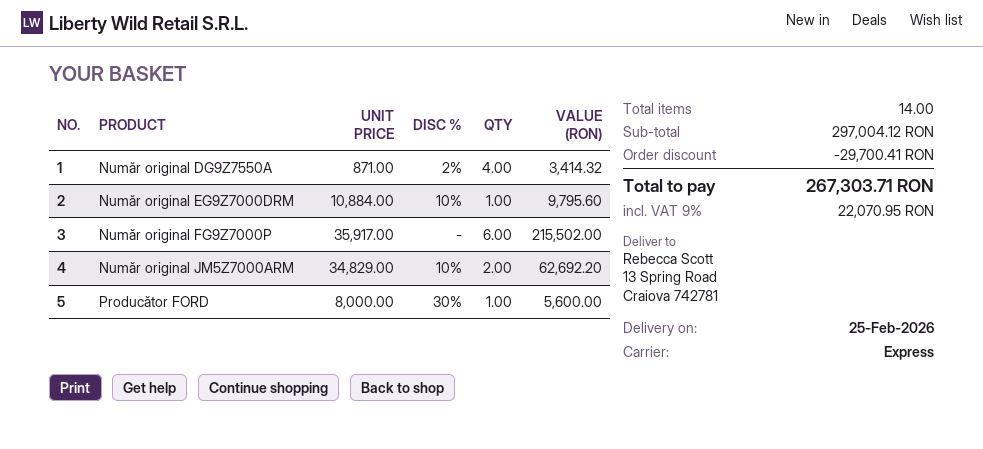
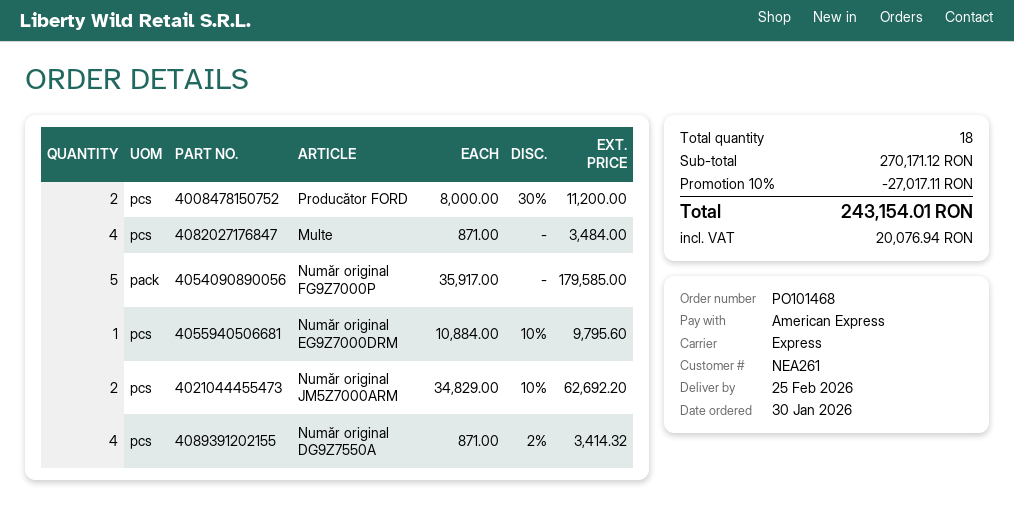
Număr original FG9Z7000P: 6 x 35917.00 = 215502.00 -> 5 x 35917.00 = 179585.00
Producător FORD: 1 x 8000.00 - 30% = 5600.00 -> 2 x 8000.00 - 30% = 11200.00
Multe: none -> 4 x 871.00 = 3484.00
total quantity: 14 -> 18
subtotal: 297004.12 -> 270171.12
discount: 29700.41 -> 27017.11
tax: 22070.95 -> 20076.94
total: 267303.71 -> 243154.01

